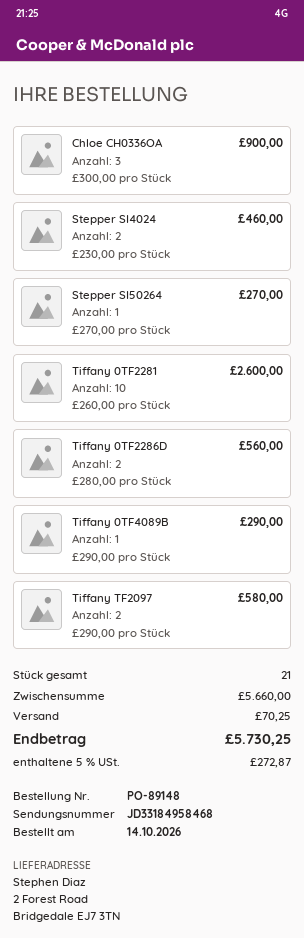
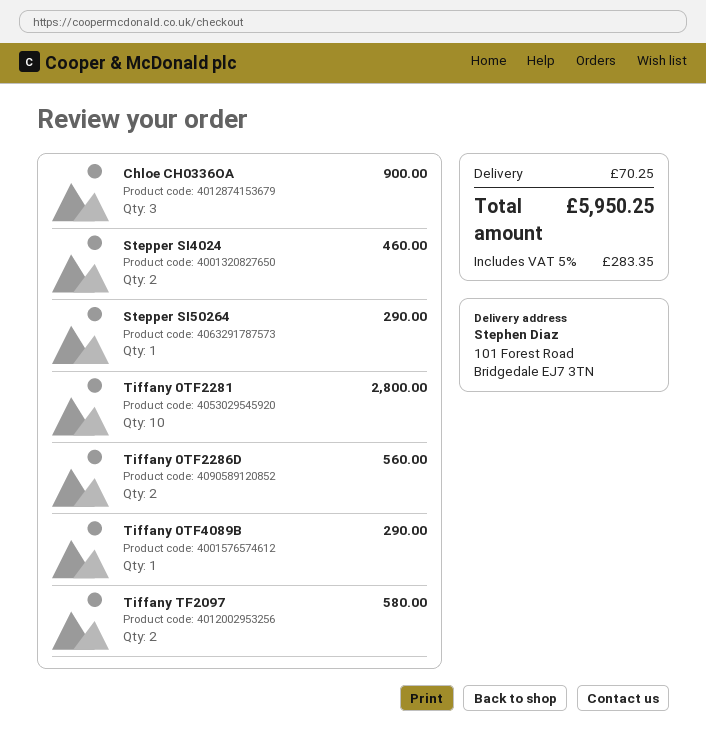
ship to: 2 Forest Road, Bridgedale EJ7 3TN -> 101 Forest Road, Bridgedale EJ7 3TN
Stepper SI50264: 1 for 270.00 -> 1 for 290.00
Tiffany 0TF2281: 10 for 2600.00 -> 10 for 2800.00
tax: 5% = 272.87 -> 5% = 283.35
total: 5730.25 -> 5950.25

